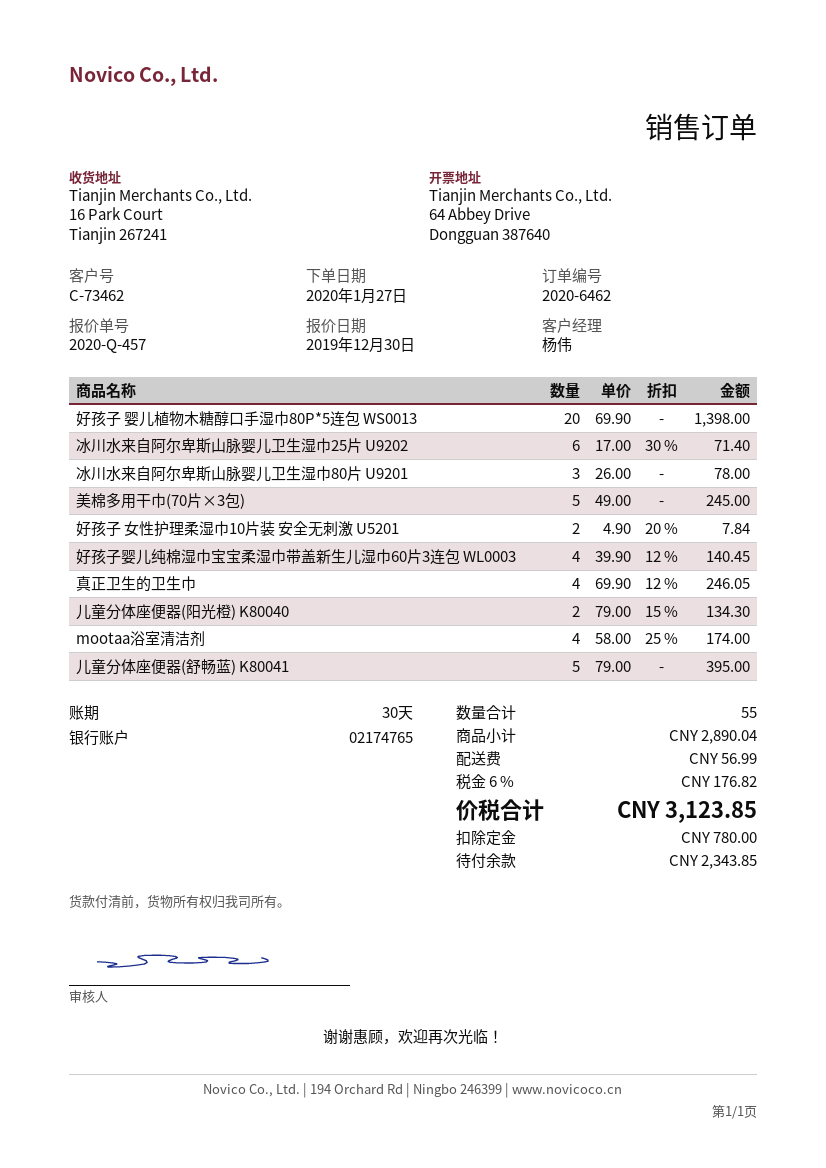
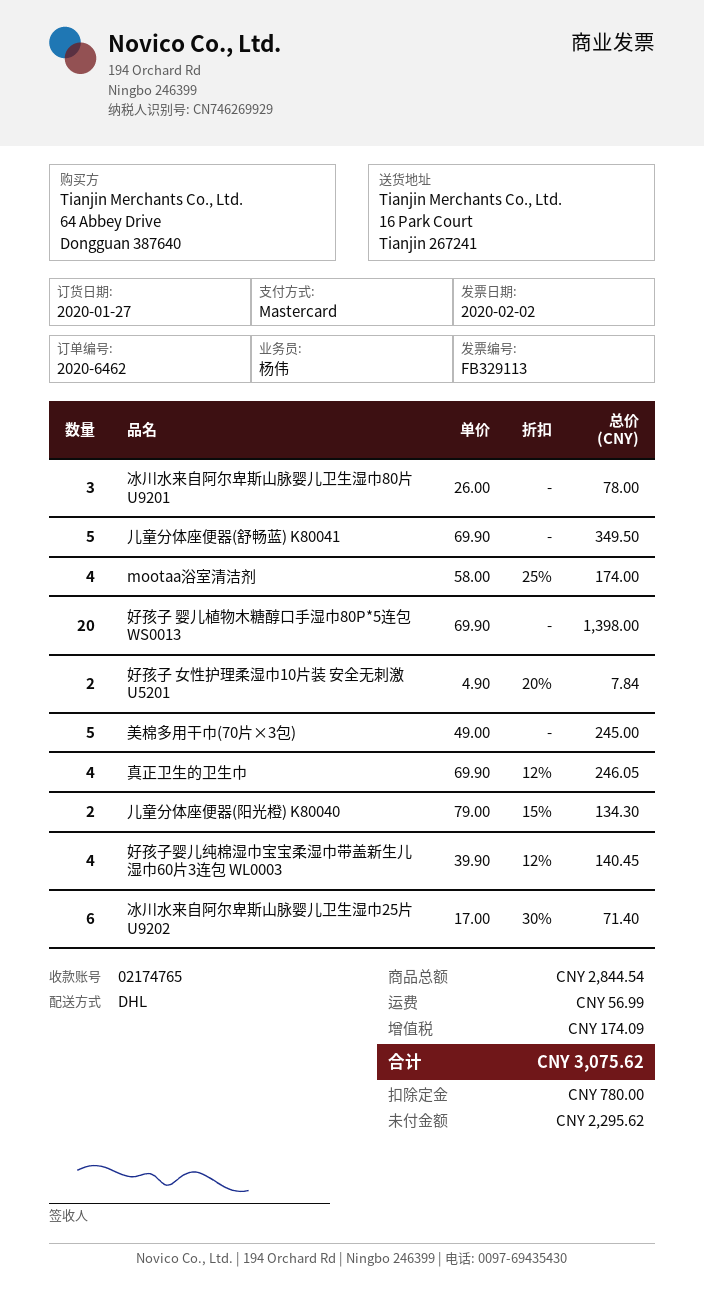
儿童分体座便器(舒畅蓝) K80041: 5 x 79.00 = 395.00 -> 5 x 69.90 = 349.50
subtotal: 2890.04 -> 2844.54
tax: 176.82 -> 174.09
total: 3123.85 -> 3075.62
balance: 2343.85 -> 2295.62

